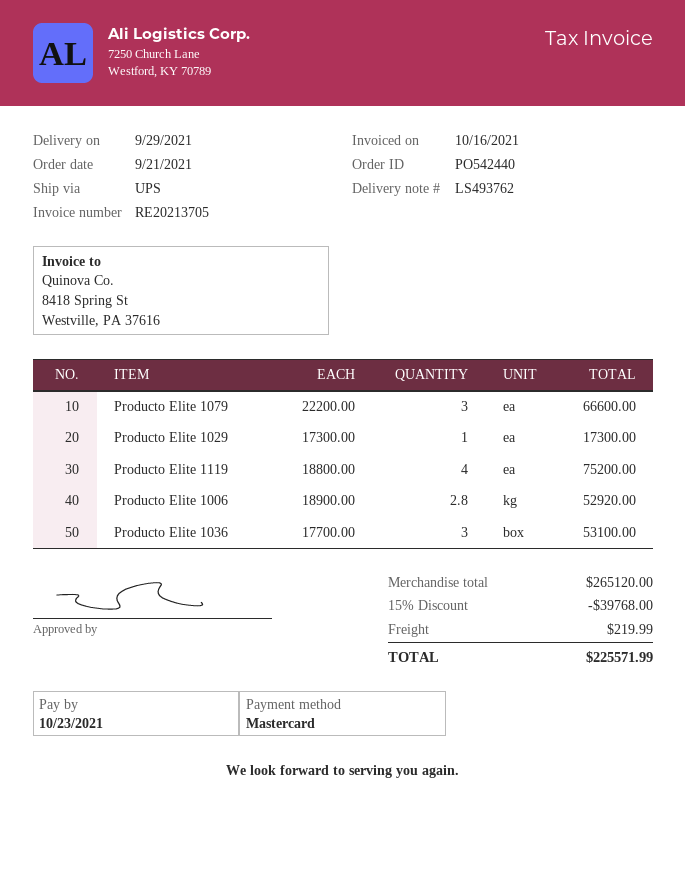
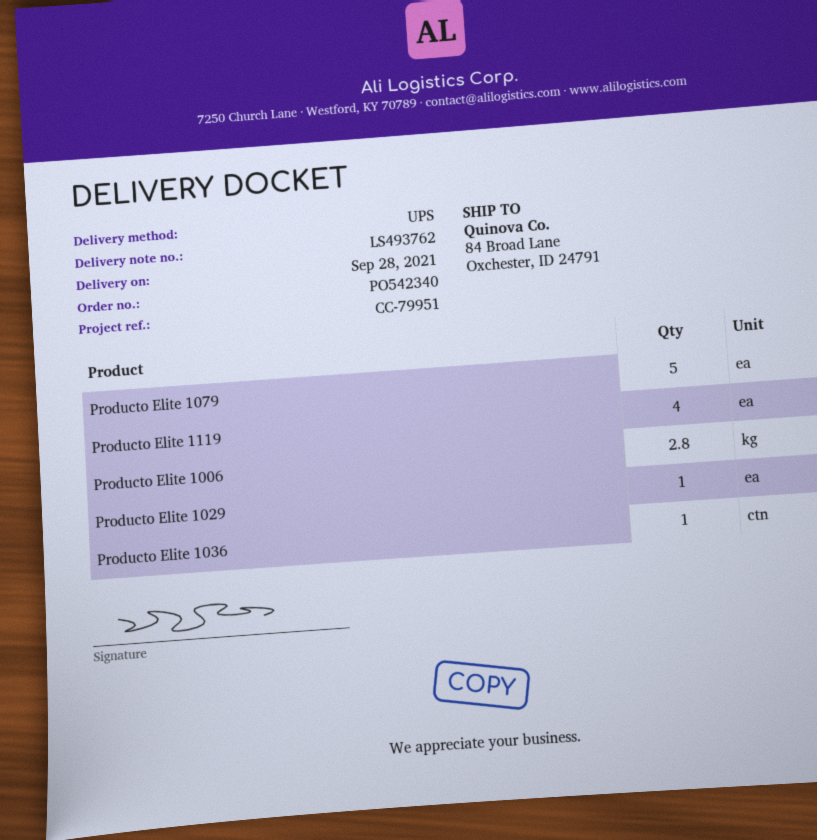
order number: PO542440 -> PO542340
delivery date: 2021-09-29 -> 2021-09-28
Producto Elite 1079: 3 -> 5
Producto Elite 1036: 3 -> 1

